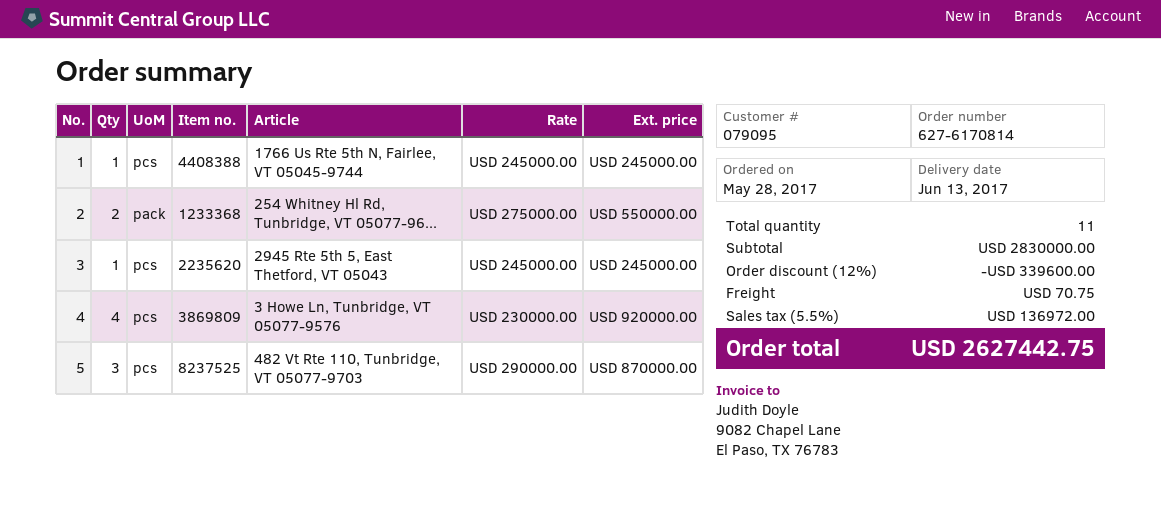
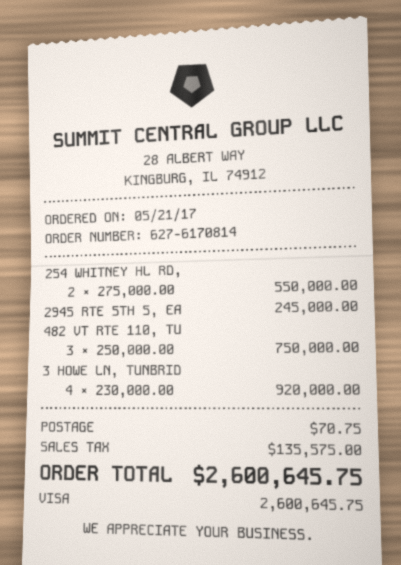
order date: 2017-05-28 -> 2017-05-21
1766 Us Rte 5th N, Fairlee, VT 05045-9744: 1 x 245000.00 = 245000.00 -> none
482 Vt Rte 110, Tunbridge, VT 05077-9703: 3 x 290000.00 = 870000.00 -> 3 x 250000.00 = 750000.00
discount: 12% = 339600.00 -> none
tax: 136972.00 -> 135575.00
total: 2627442.75 -> 2600645.75

